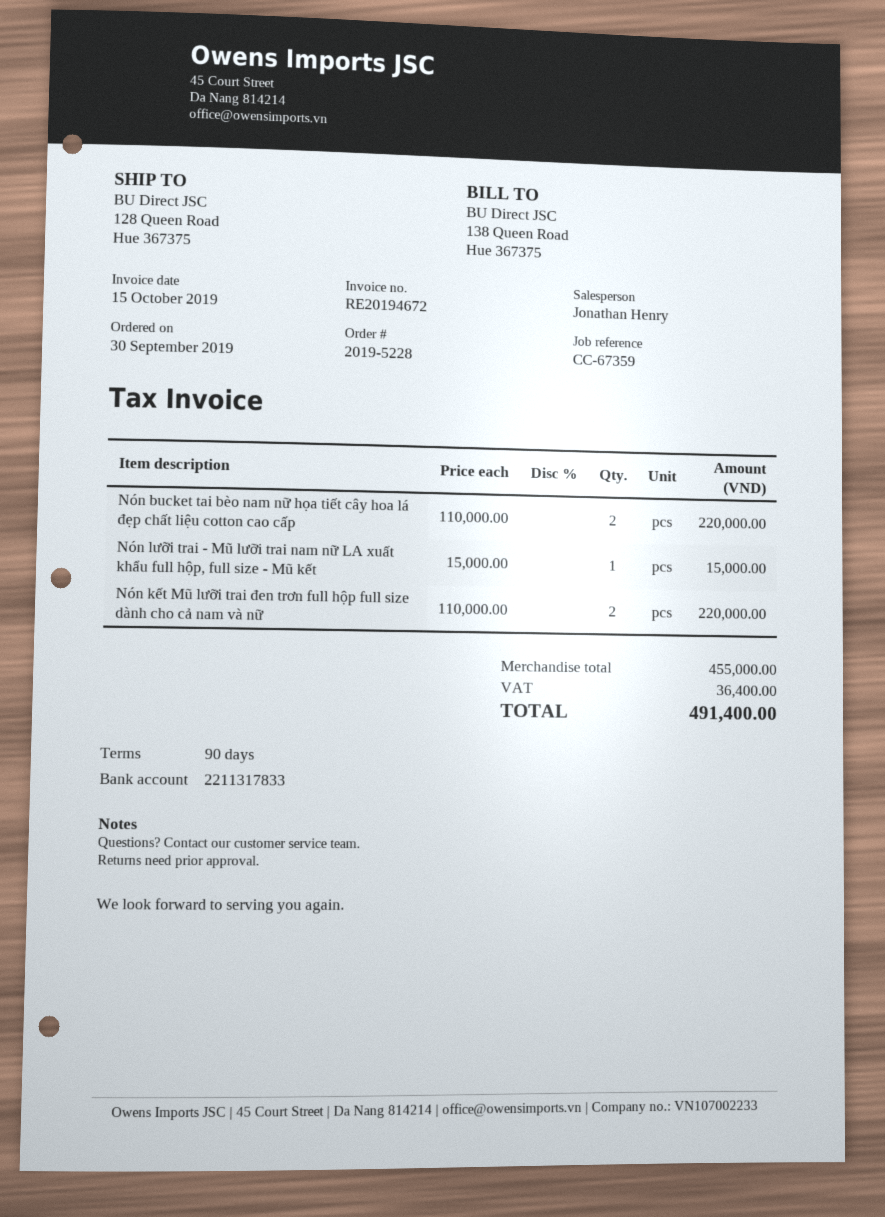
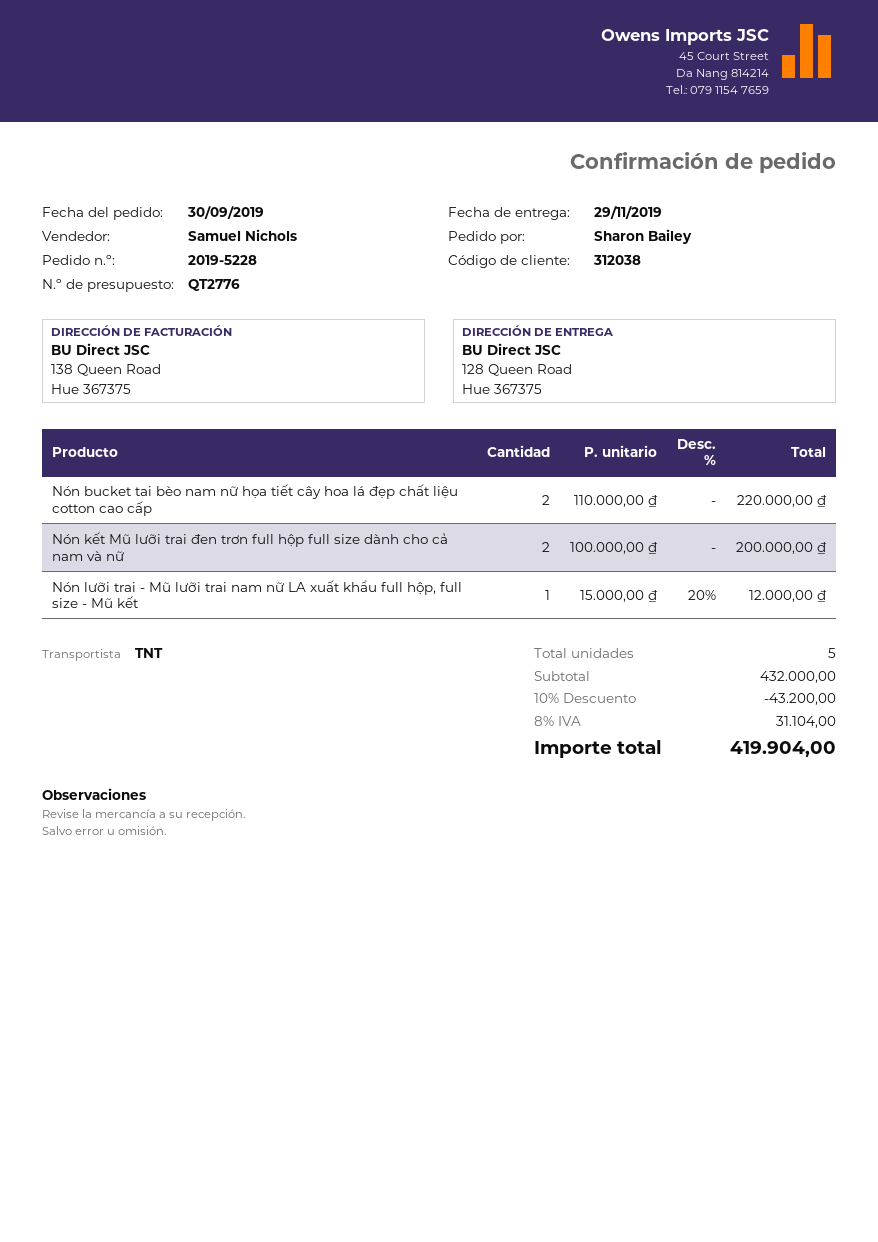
sales rep: Jonathan Henry -> Samuel Nichols
Nón lưỡi trai - Mũ lưỡi trai nam nữ LA xuất khẩu full hộp, full size - Mũ kết: 1 x 15000.00 = 15000.00 -> 1 x 15000.00 - 20% = 12000.00
Nón kết Mũ lưỡi trai đen trơn full hộp full size dành cho cả nam và nữ: 2 x 110000.00 = 220000.00 -> 2 x 100000.00 = 200000.00
subtotal: 455000.00 -> 432000.00
discount: none -> 10% = 43200.00
tax: 36400.00 -> 31104.00
total: 491400.00 -> 419904.00

